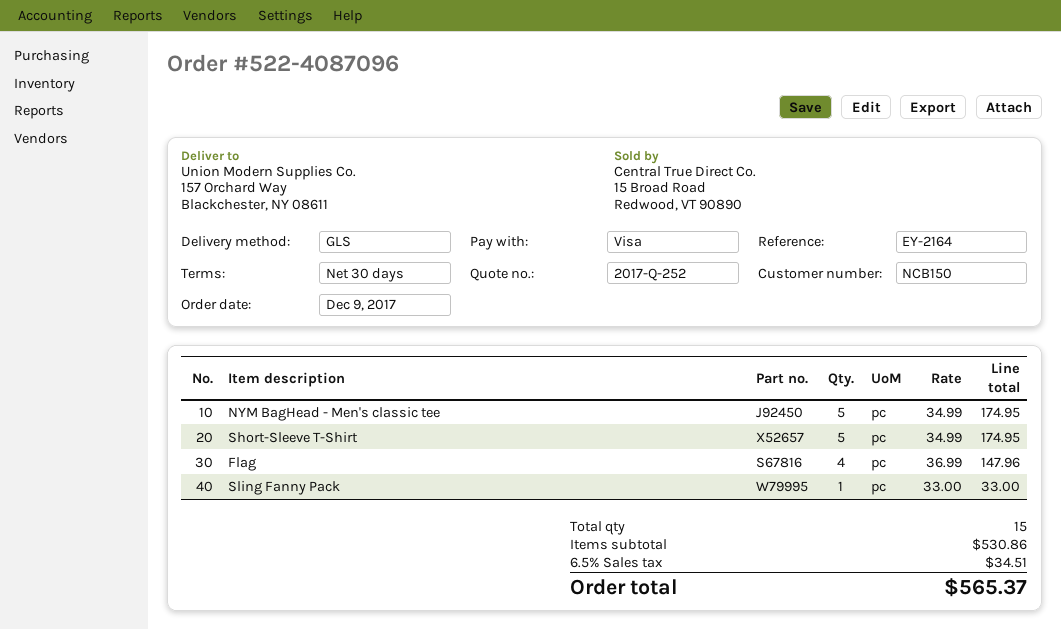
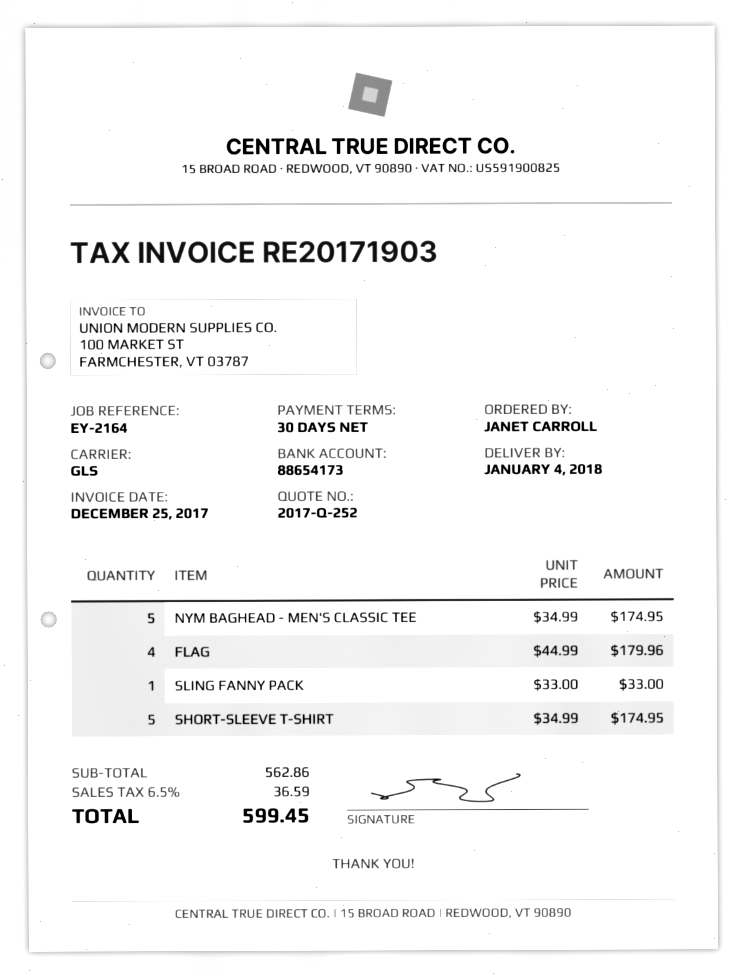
Flag: 4 x 36.99 = 147.96 -> 4 x 44.99 = 179.96
subtotal: 530.86 -> 562.86
tax: 6.5% = 34.51 -> 6.5% = 36.59
total: 565.37 -> 599.45

